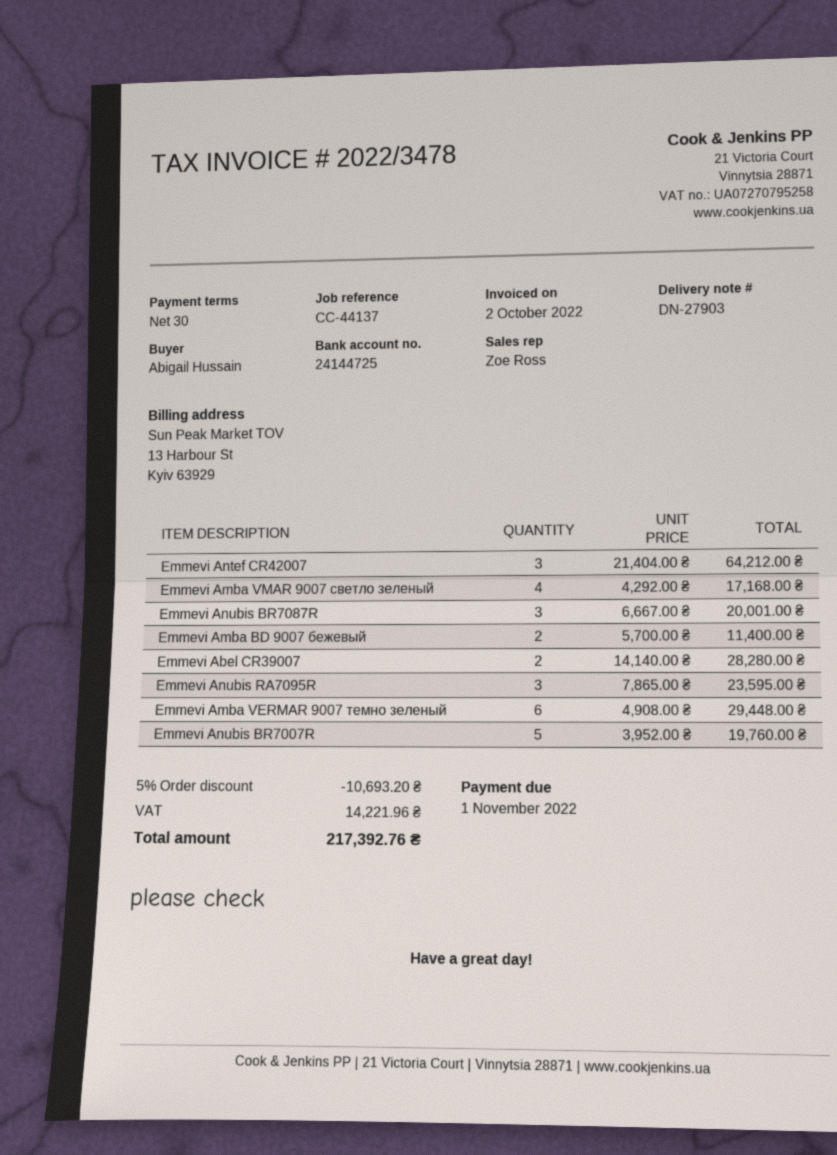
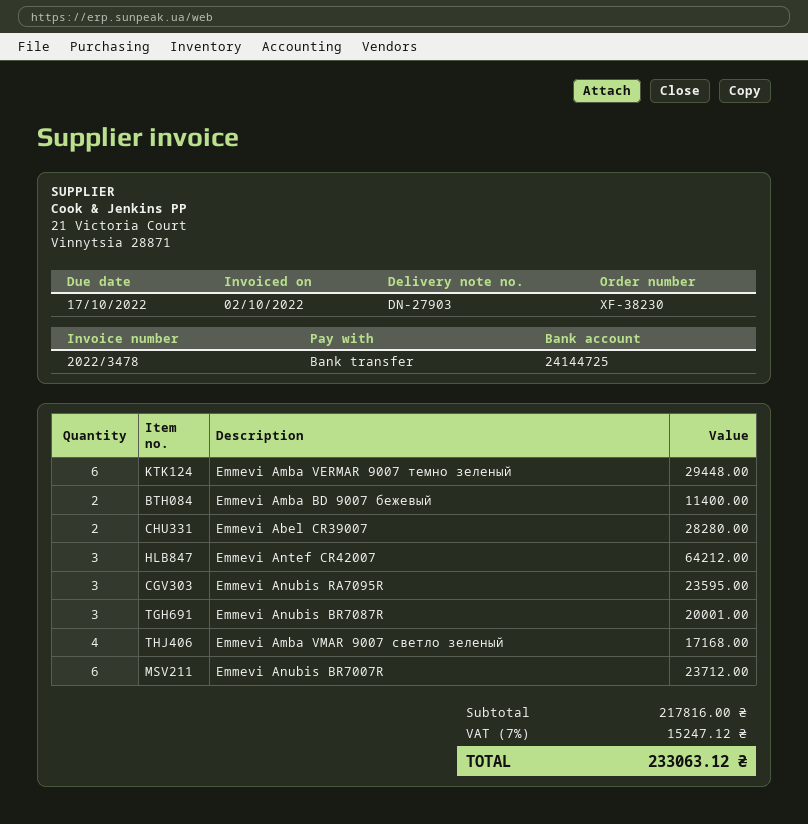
due date: 2022-11-01 -> 2022-10-17
Emmevi Anubis BR7007R: 5 for 19760.00 -> 6 for 23712.00
discount: 5% = 10693.20 -> none
tax: 14221.96 -> 15247.12
total: 217392.76 -> 233063.12

